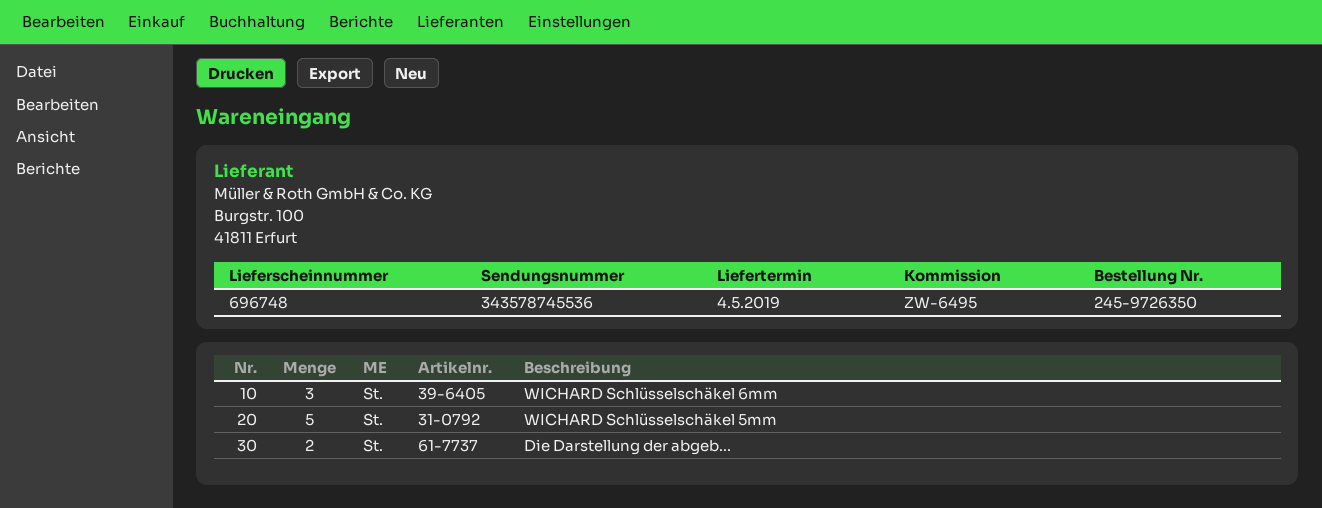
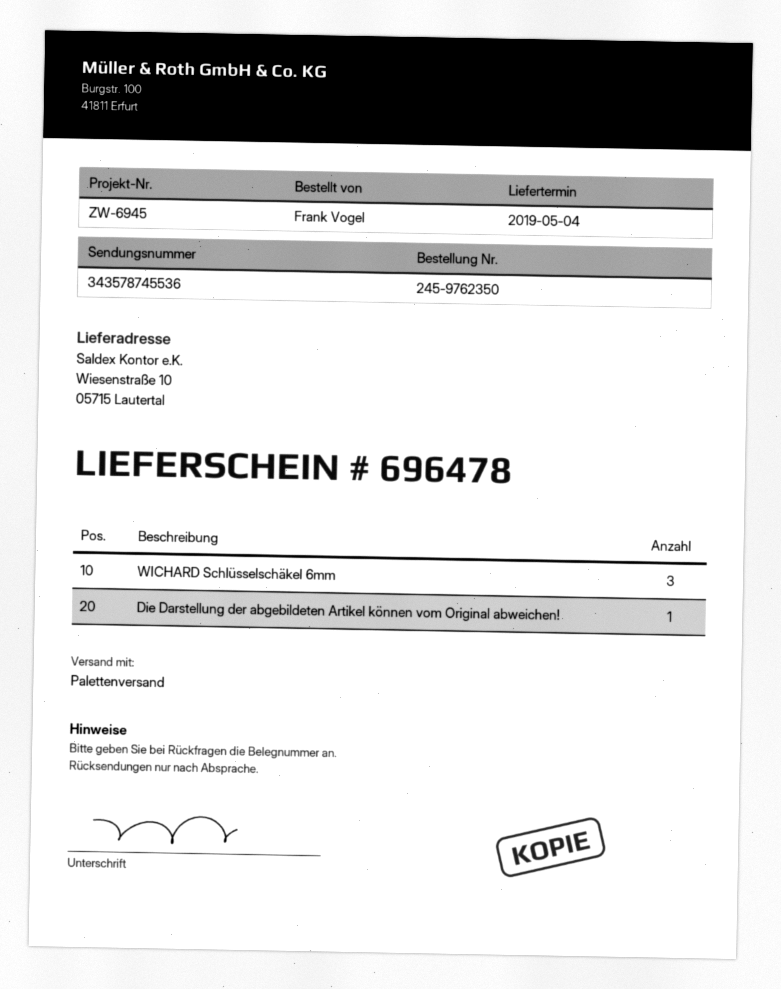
order number: 245-9726350 -> 245-9762350
delivery note number: 696748 -> 696478
reference: ZW-6495 -> ZW-6945
WICHARD Schlüsselschäkel 5mm: 5 -> none
Die Darstellung der abgeb...: 2 -> 1

